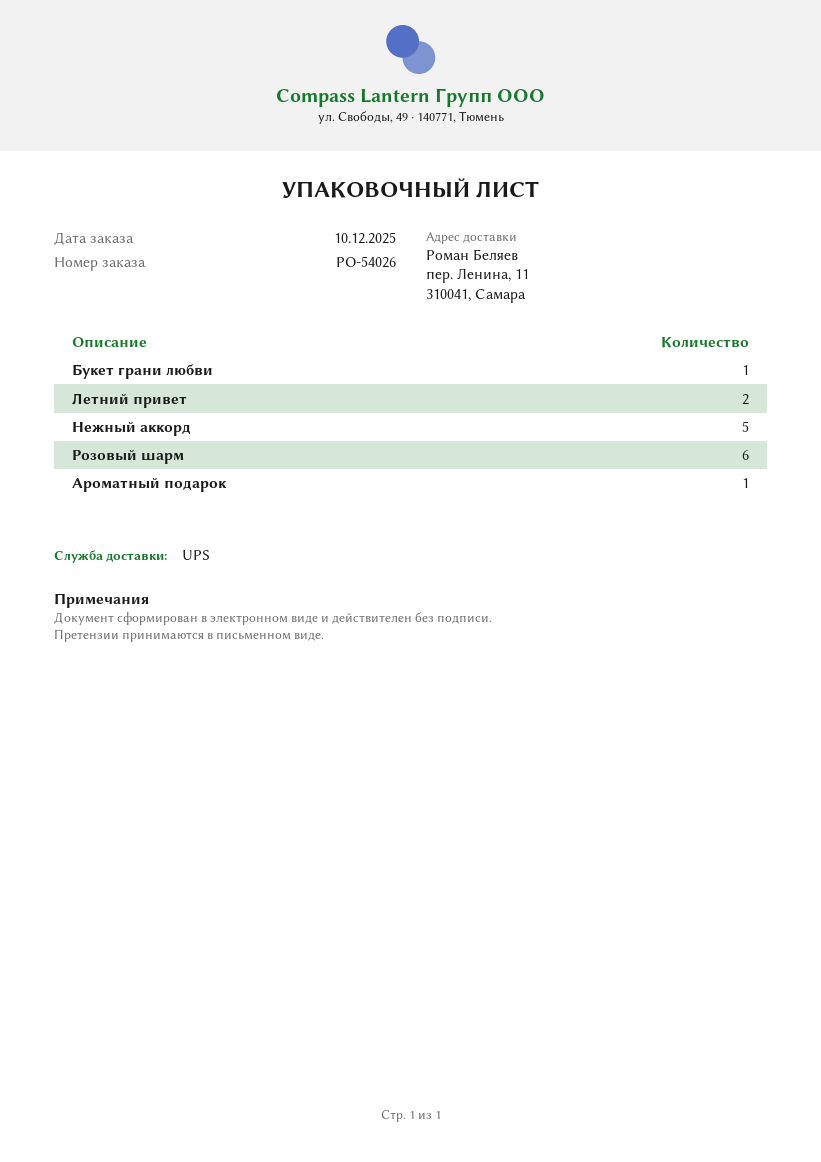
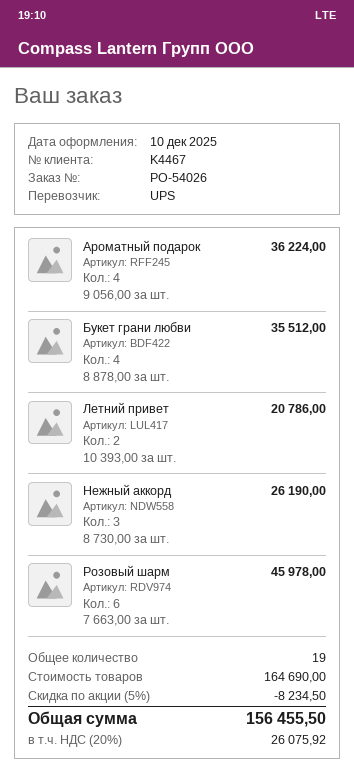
Букет грани любви: 1 -> 4
Нежный аккорд: 5 -> 3
Ароматный подарок: 1 -> 4

